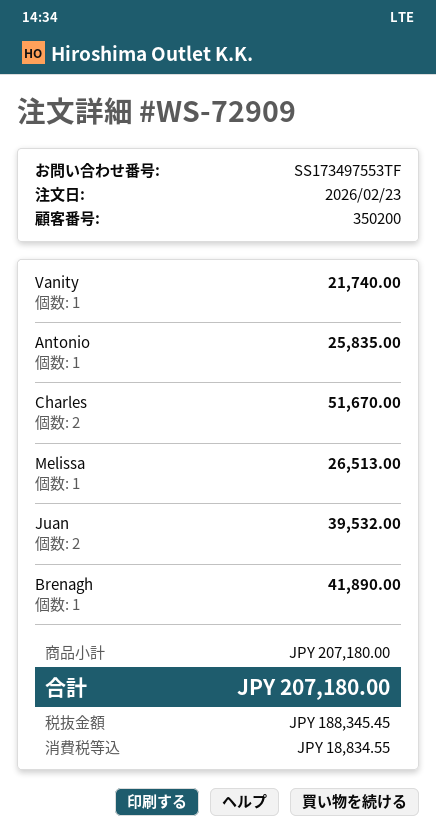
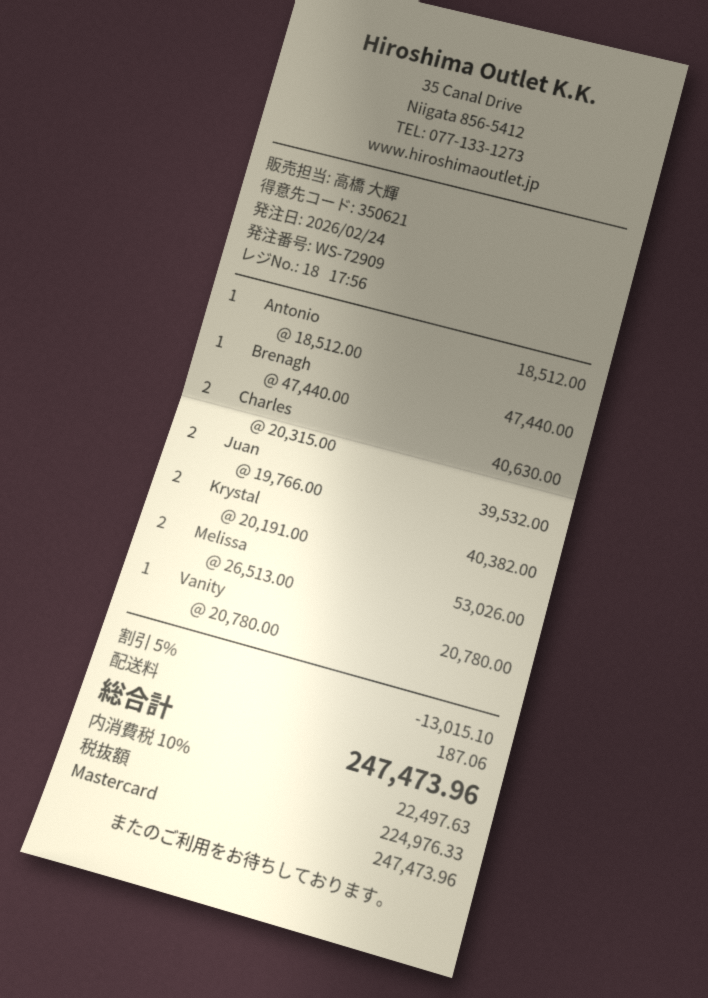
order date: 2026-02-23 -> 2026-02-24
customer number: 350200 -> 350621
Vanity: 1 for 21740.00 -> 1 for 20780.00
Antonio: 1 for 25835.00 -> 1 for 18512.00
Charles: 2 for 51670.00 -> 2 for 40630.00
Melissa: 1 for 26513.00 -> 2 for 53026.00
Brenagh: 1 for 41890.00 -> 1 for 47440.00
Krystal: none -> 2 for 40382.00
discount: none -> 5% = 13015.10
shipping: none -> 187.06
net: 188345.45 -> 224976.33
tax: 18834.55 -> 22497.63
total: 207180.00 -> 247473.96

